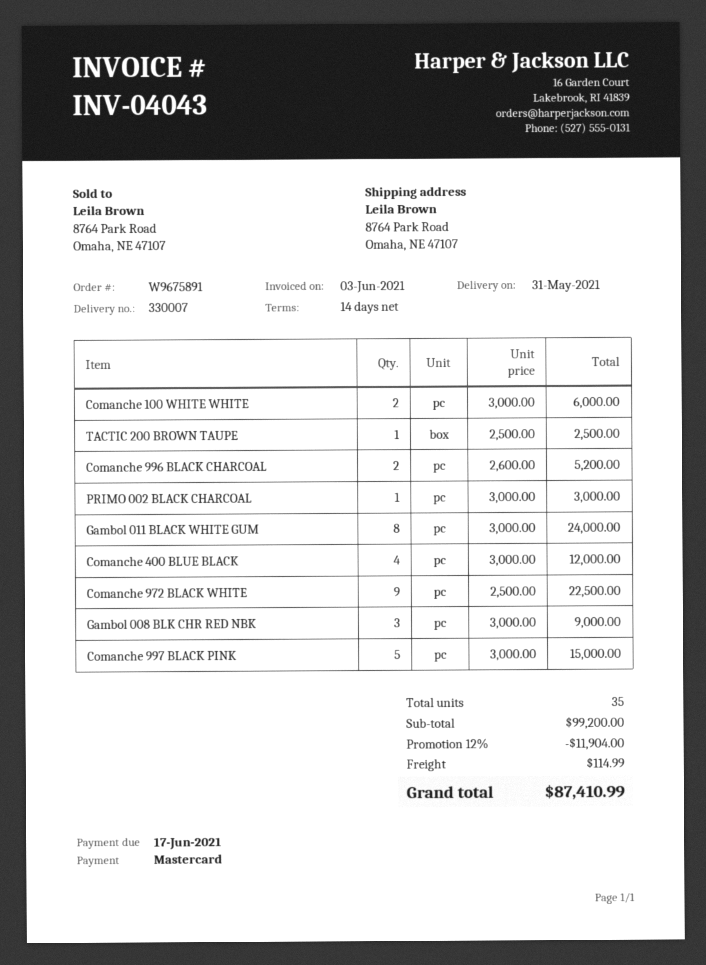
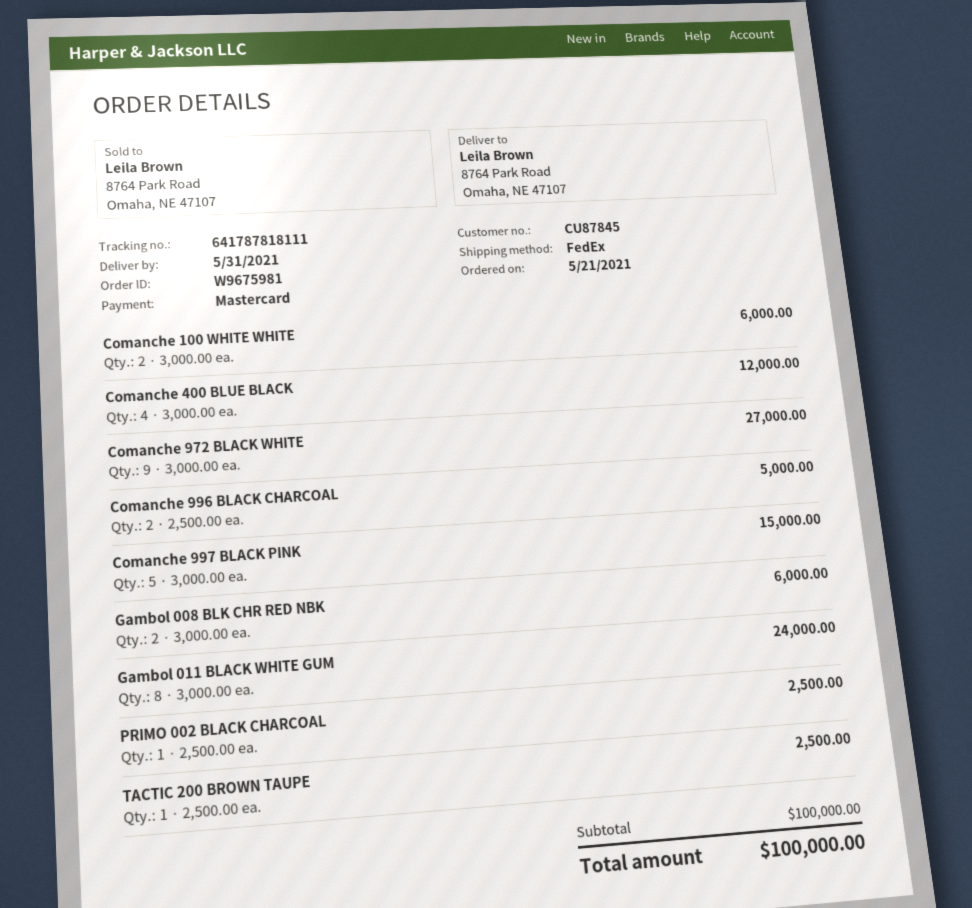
order number: W9675891 -> W9675981
Comanche 996 BLACK CHARCOAL: 2 x 2600.00 = 5200.00 -> 2 x 2500.00 = 5000.00
PRIMO 002 BLACK CHARCOAL: 1 x 3000.00 = 3000.00 -> 1 x 2500.00 = 2500.00
Comanche 972 BLACK WHITE: 9 x 2500.00 = 22500.00 -> 9 x 3000.00 = 27000.00
Gambol 008 BLK CHR RED NBK: 3 x 3000.00 = 9000.00 -> 2 x 3000.00 = 6000.00
subtotal: 99200.00 -> 100000.00
discount: 12% = 11904.00 -> none
shipping: 114.99 -> none
total: 87410.99 -> 100000.00

